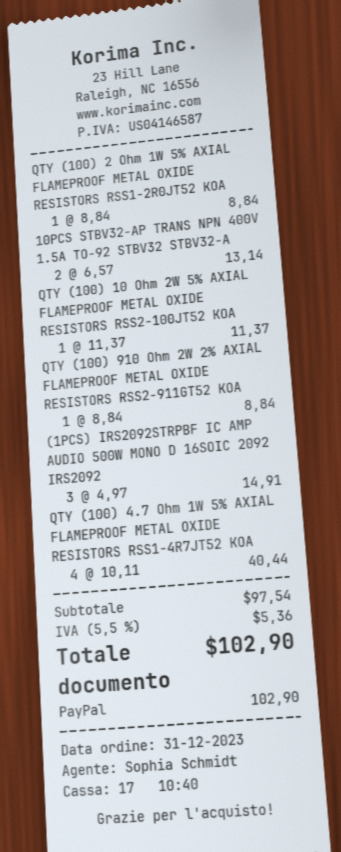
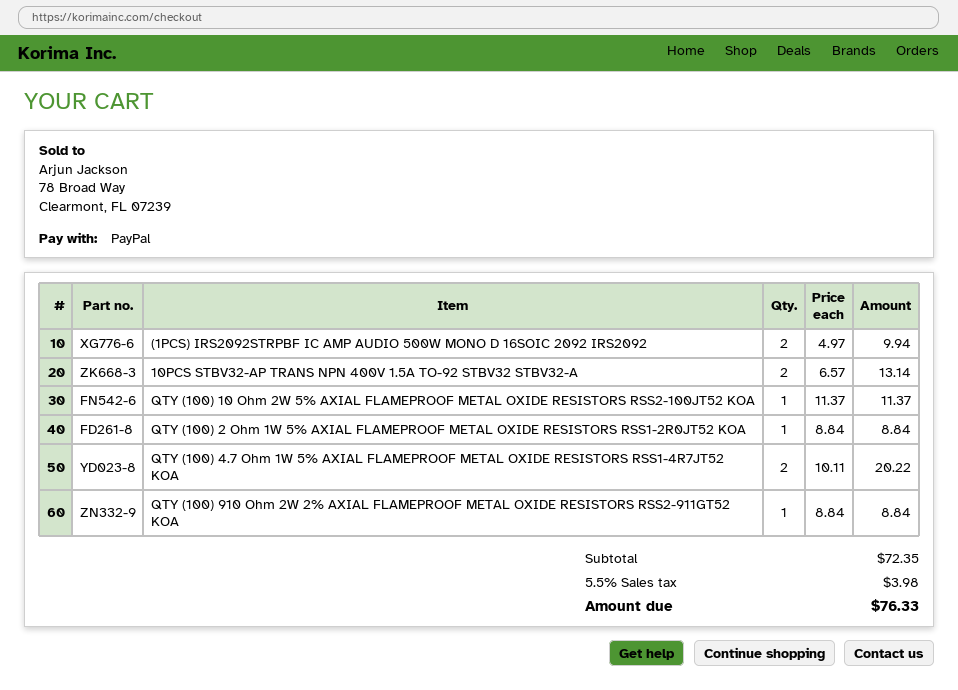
(1PCS) IRS2092STRPBF IC AMP AUDIO 500W MONO D 16SOIC 2092 IRS2092: 3 x 4.97 = 14.91 -> 2 x 4.97 = 9.94
QTY (100) 4.7 Ohm 1W 5% AXIAL FLAMEPROOF METAL OXIDE RESISTORS RSS1-4R7JT52 KOA: 4 x 10.11 = 40.44 -> 2 x 10.11 = 20.22
subtotal: 97.54 -> 72.35
tax: 5.5% = 5.36 -> 5.5% = 3.98
total: 102.90 -> 76.33

